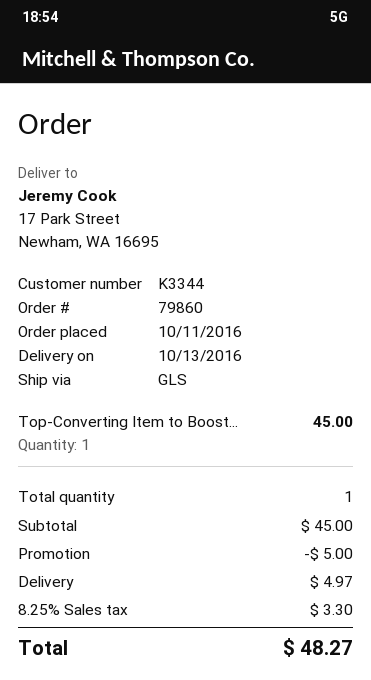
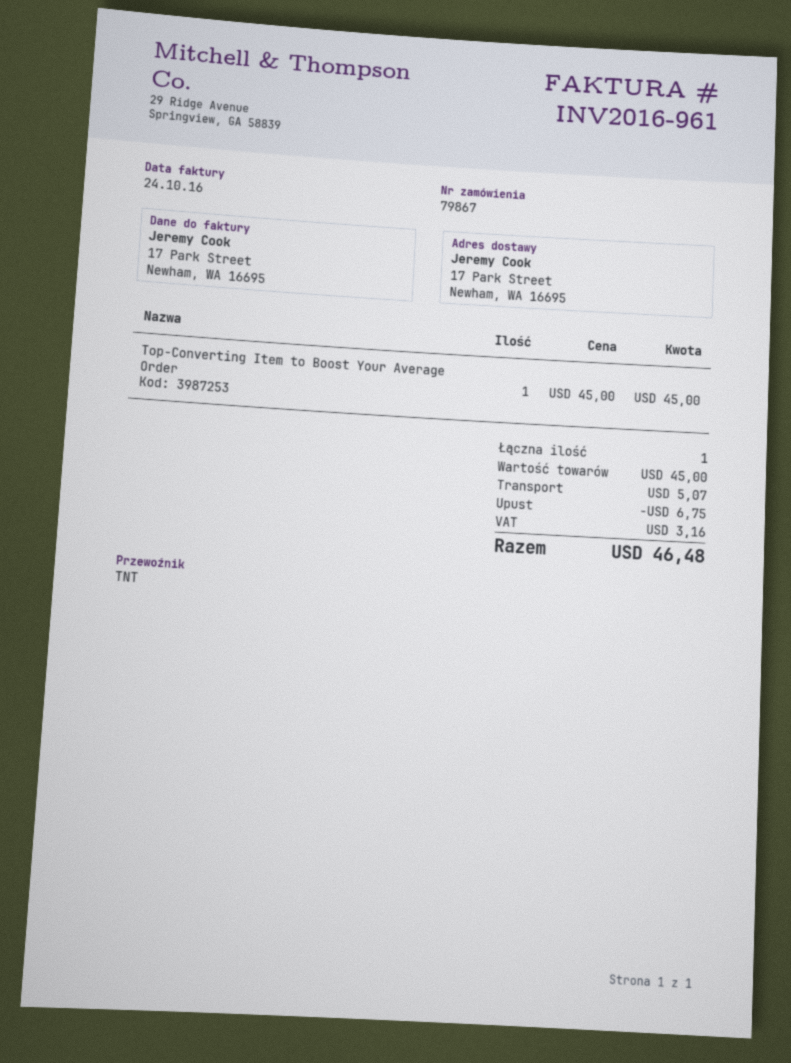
order number: 79860 -> 79867
shipping method: GLS -> TNT
discount: 5.00 -> 6.75
shipping: 4.97 -> 5.07
tax: 3.30 -> 3.16
total: 48.27 -> 46.48

